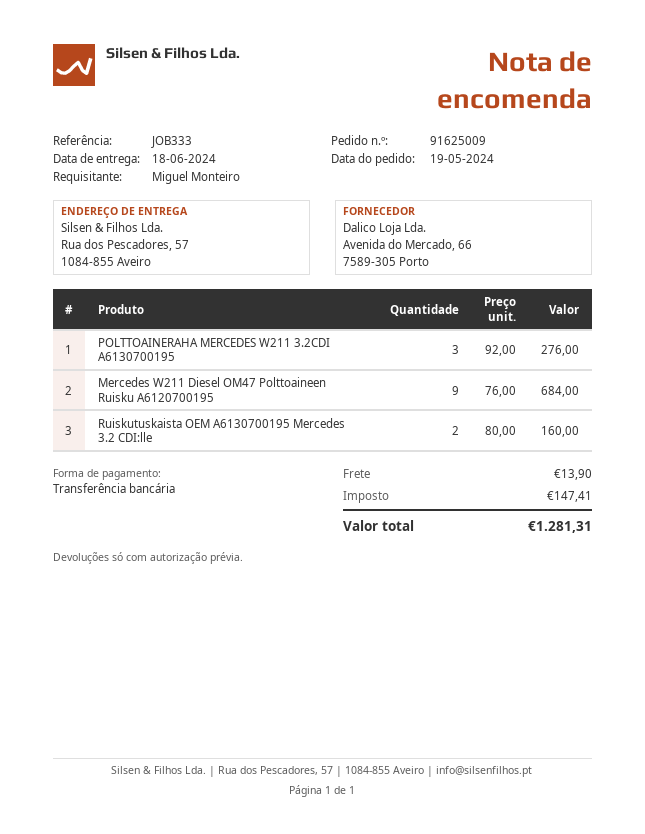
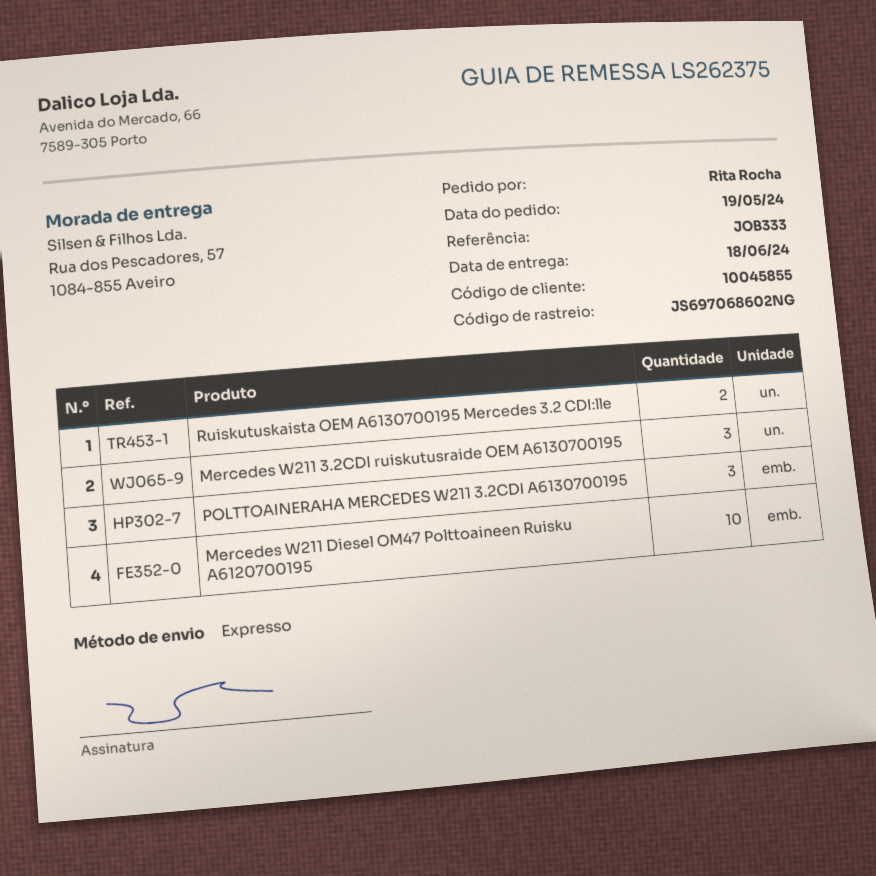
ordered by: Miguel Monteiro -> Rita Rocha
Mercedes W211 Diesel OM47 Polttoaineen Ruisku A6120700195: 9 -> 10
Mercedes W211 3.2CDI ruiskutusraide OEM A6130700195: none -> 3

